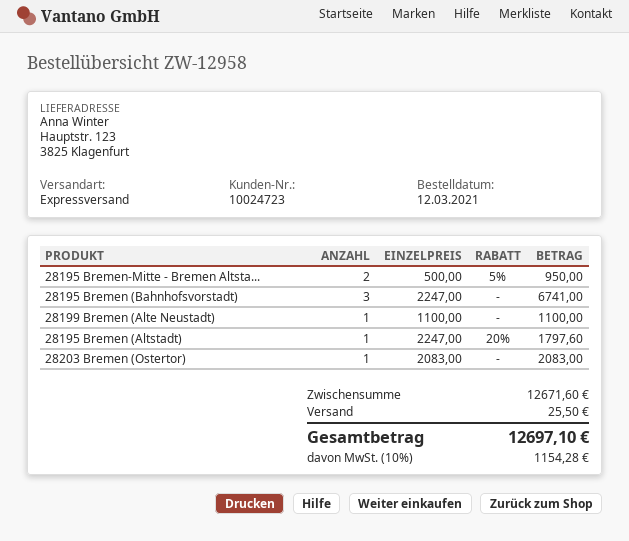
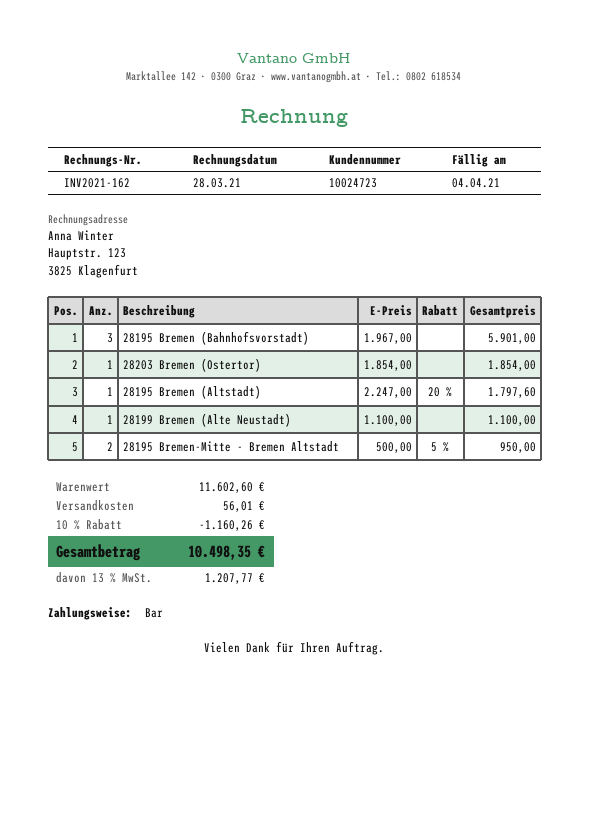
28195 Bremen (Bahnhofsvorstadt): 3 x 2247.00 = 6741.00 -> 3 x 1967.00 = 5901.00
28203 Bremen (Ostertor): 1 x 2083.00 = 2083.00 -> 1 x 1854.00 = 1854.00
subtotal: 12671.60 -> 11602.60
discount: none -> 10% = 1160.26
shipping: 25.50 -> 56.01
tax: 10% = 1154.28 -> 13% = 1207.77
total: 12697.10 -> 10498.35

